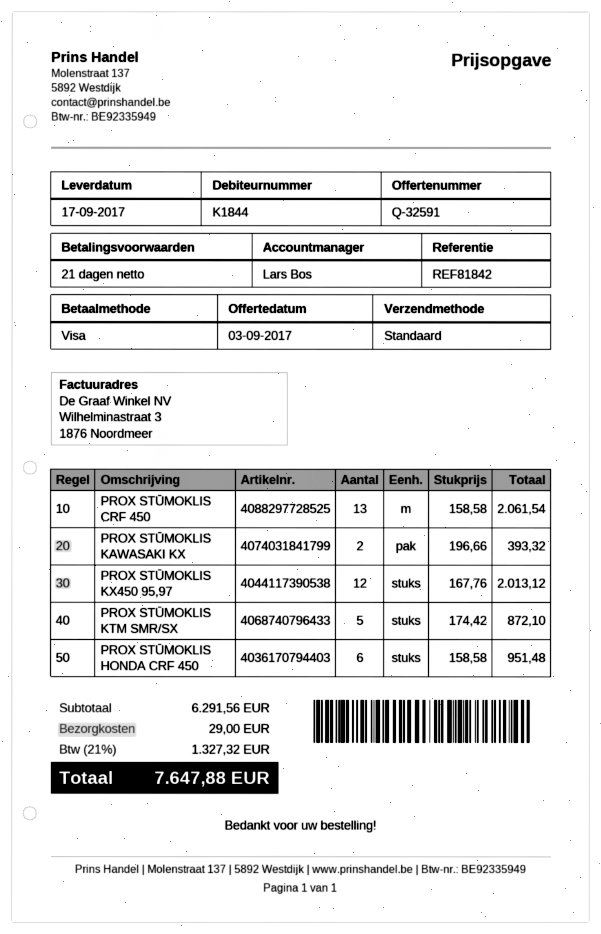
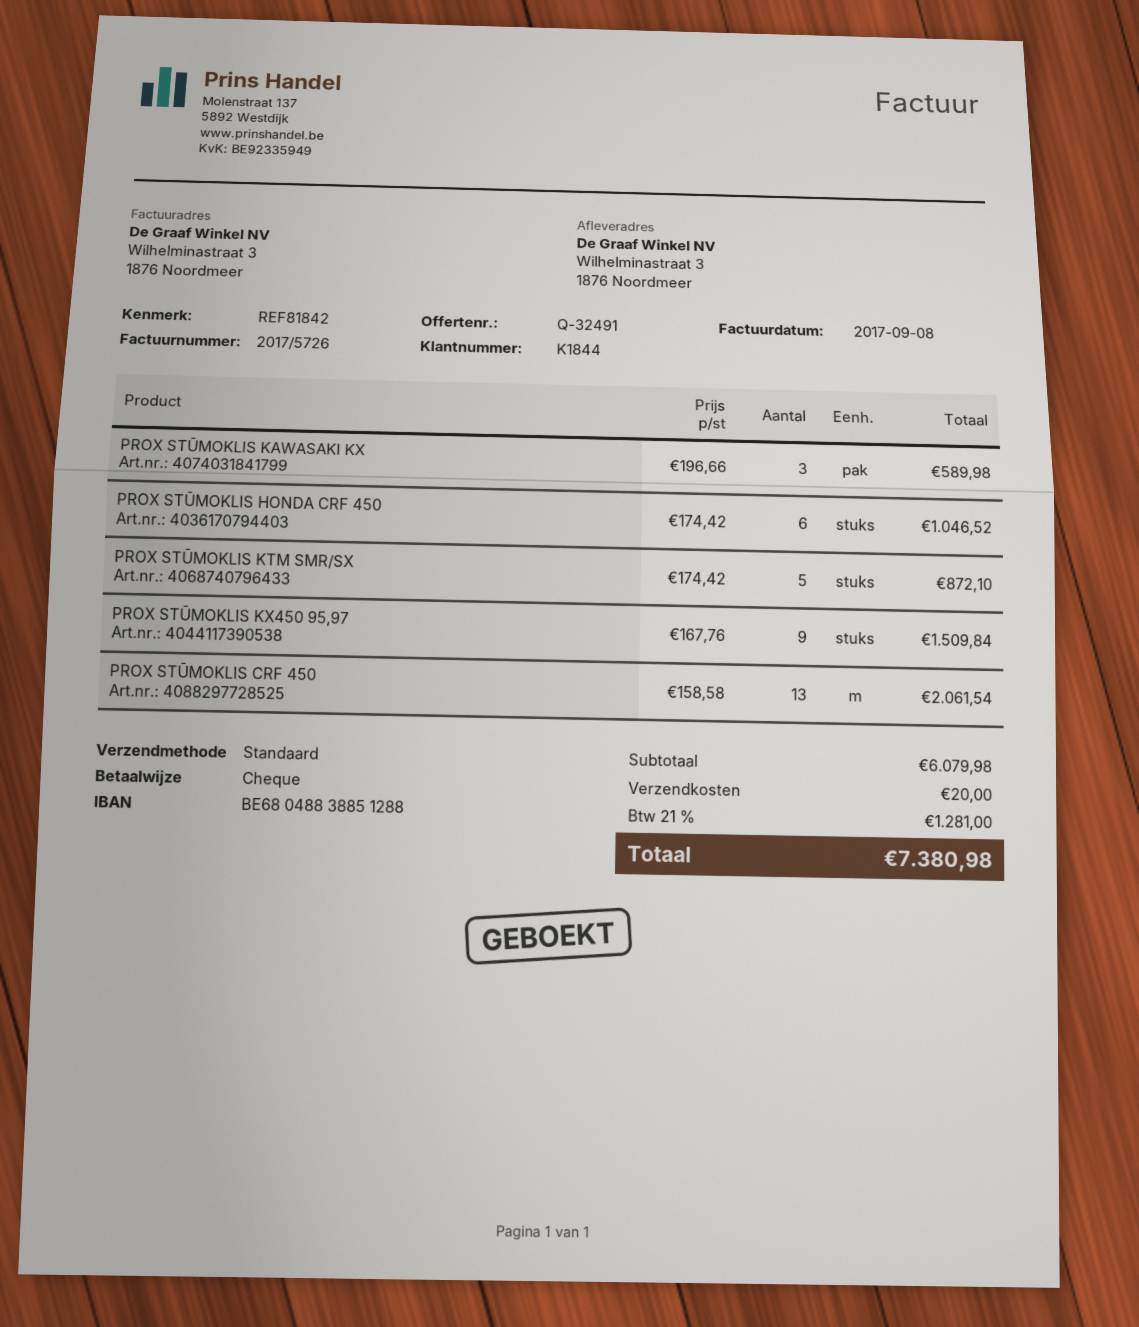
quote number: Q-32591 -> Q-32491
payment method: Visa -> cheque
PROX STŪMOKLIS KAWASAKI KX: 2 x 196.66 = 393.32 -> 3 x 196.66 = 589.98
PROX STŪMOKLIS KX450 95,97: 12 x 167.76 = 2013.12 -> 9 x 167.76 = 1509.84
PROX STŪMOKLIS HONDA CRF 450: 6 x 158.58 = 951.48 -> 6 x 174.42 = 1046.52
subtotal: 6291.56 -> 6079.98
shipping: 29.00 -> 20.00
tax: 21% = 1327.32 -> 21% = 1281.00
total: 7647.88 -> 7380.98

